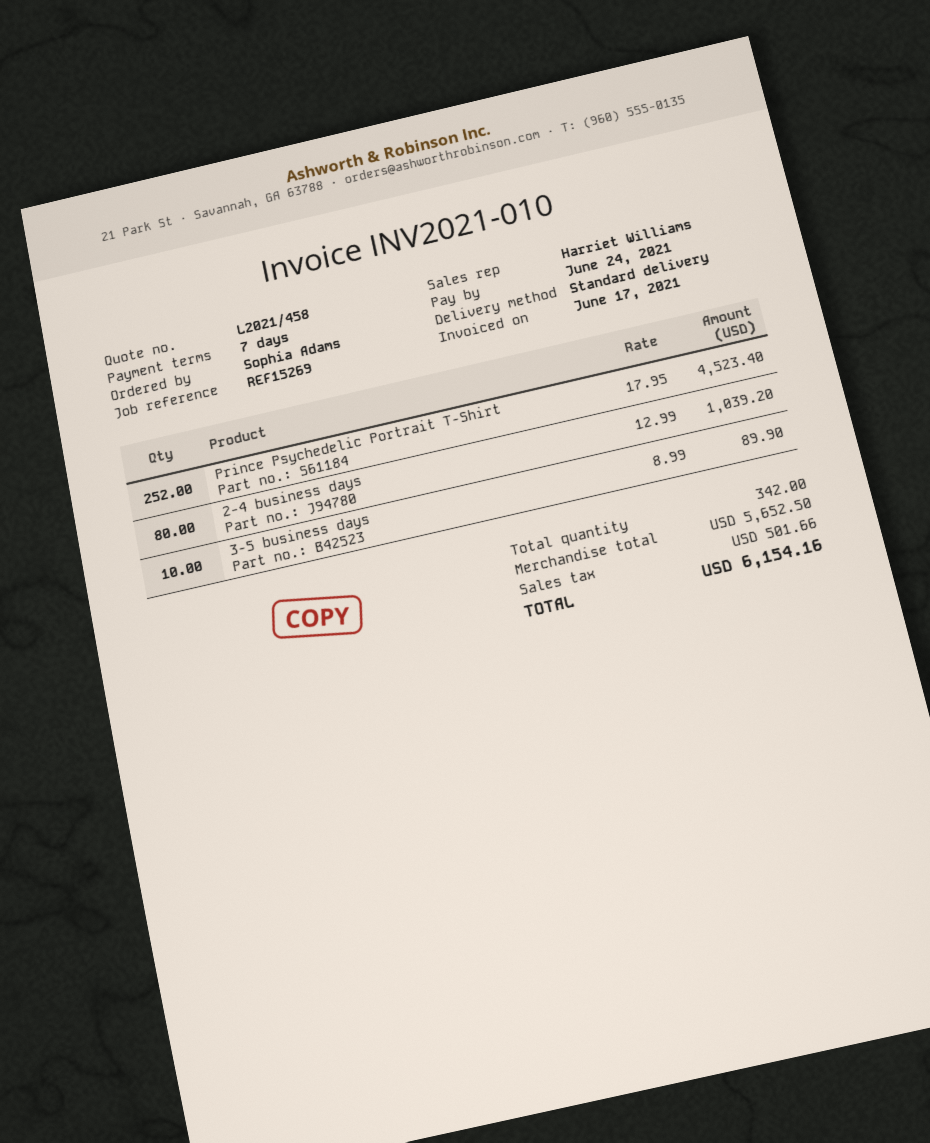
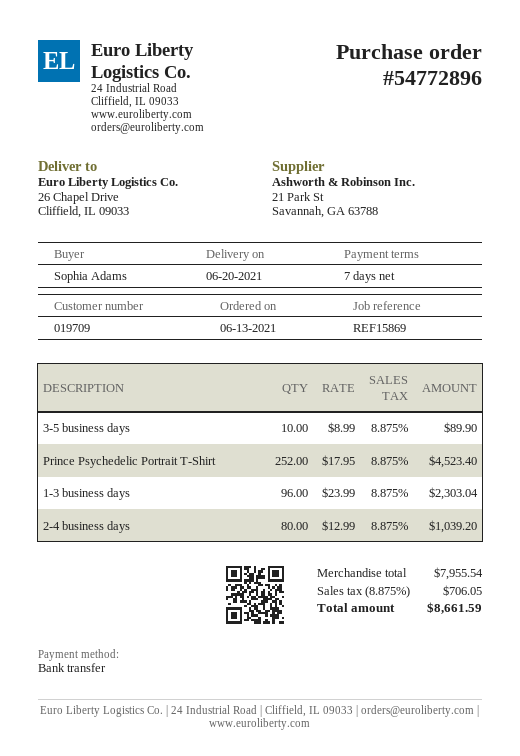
reference: REF15269 -> REF15869
1-3 business days: none -> 96 x 23.99 = 2303.04
subtotal: 5652.50 -> 7955.54
tax: 501.66 -> 706.05
total: 6154.16 -> 8661.59

